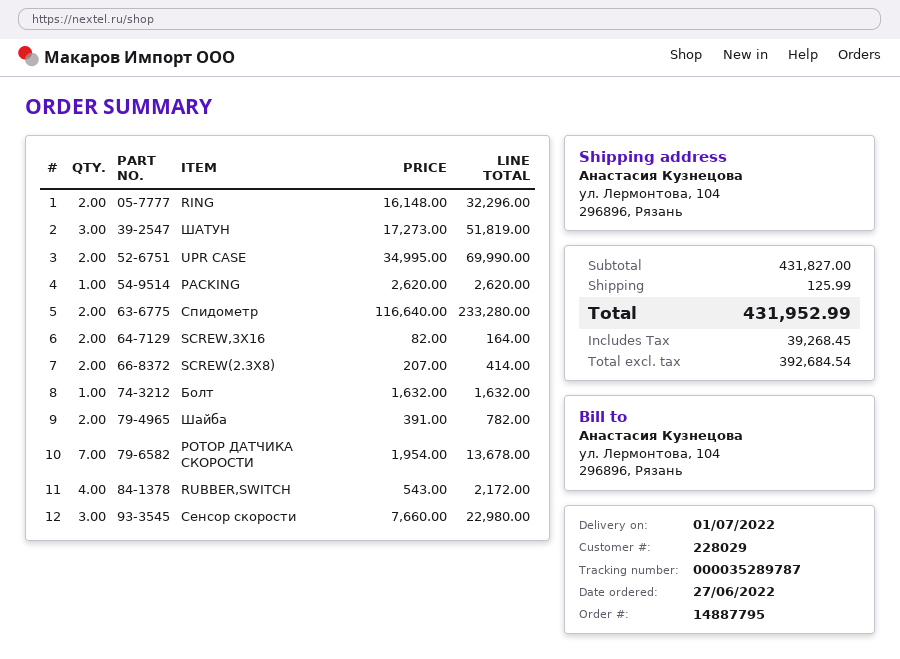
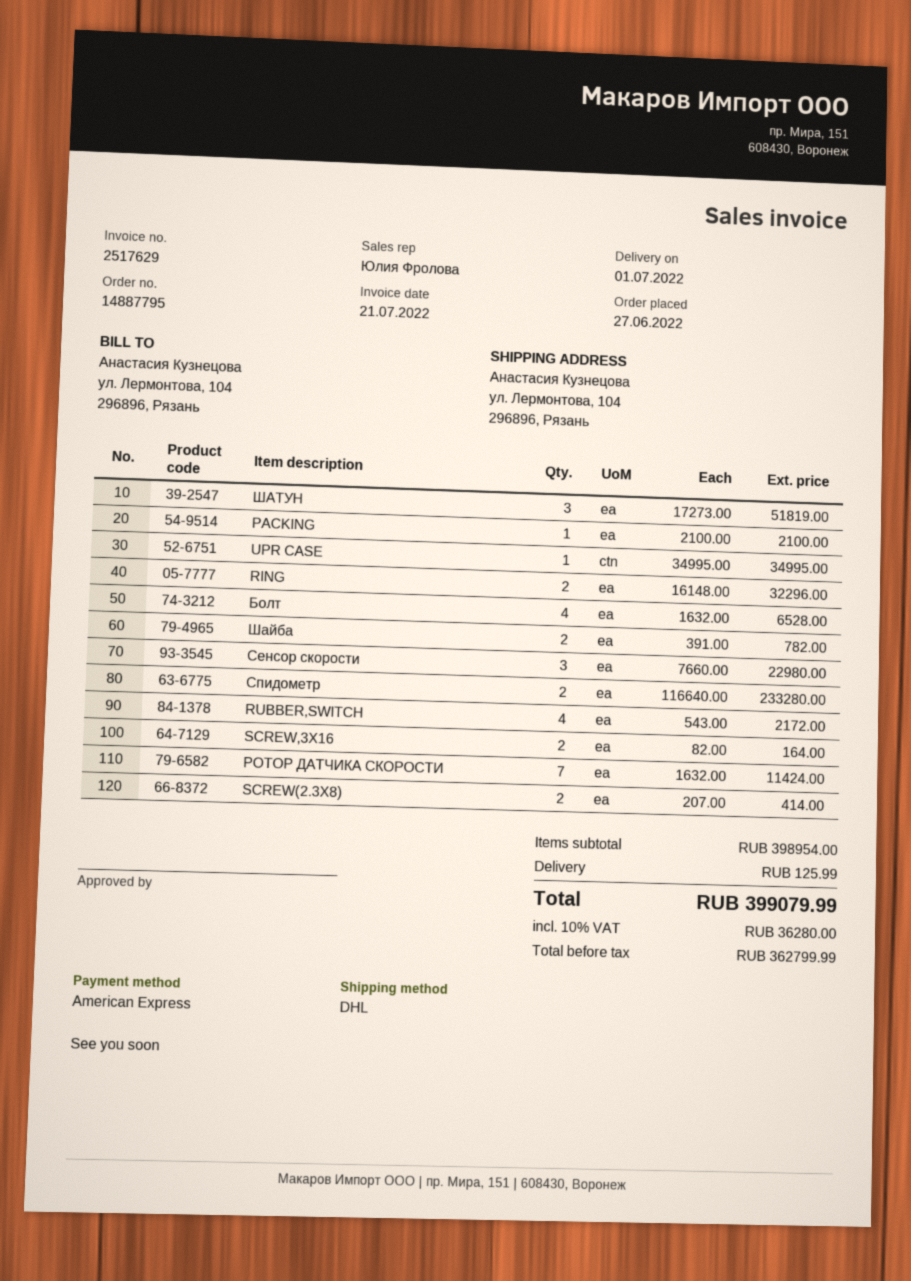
UPR CASE: 2 x 34995.00 = 69990.00 -> 1 x 34995.00 = 34995.00
PACKING: 1 x 2620.00 = 2620.00 -> 1 x 2100.00 = 2100.00
Болт: 1 x 1632.00 = 1632.00 -> 4 x 1632.00 = 6528.00
РОТОР ДАТЧИКА СКОРОСТИ: 7 x 1954.00 = 13678.00 -> 7 x 1632.00 = 11424.00
subtotal: 431827.00 -> 398954.00
net: 392684.54 -> 362799.99
tax: 39268.45 -> 36280.00
total: 431952.99 -> 399079.99

